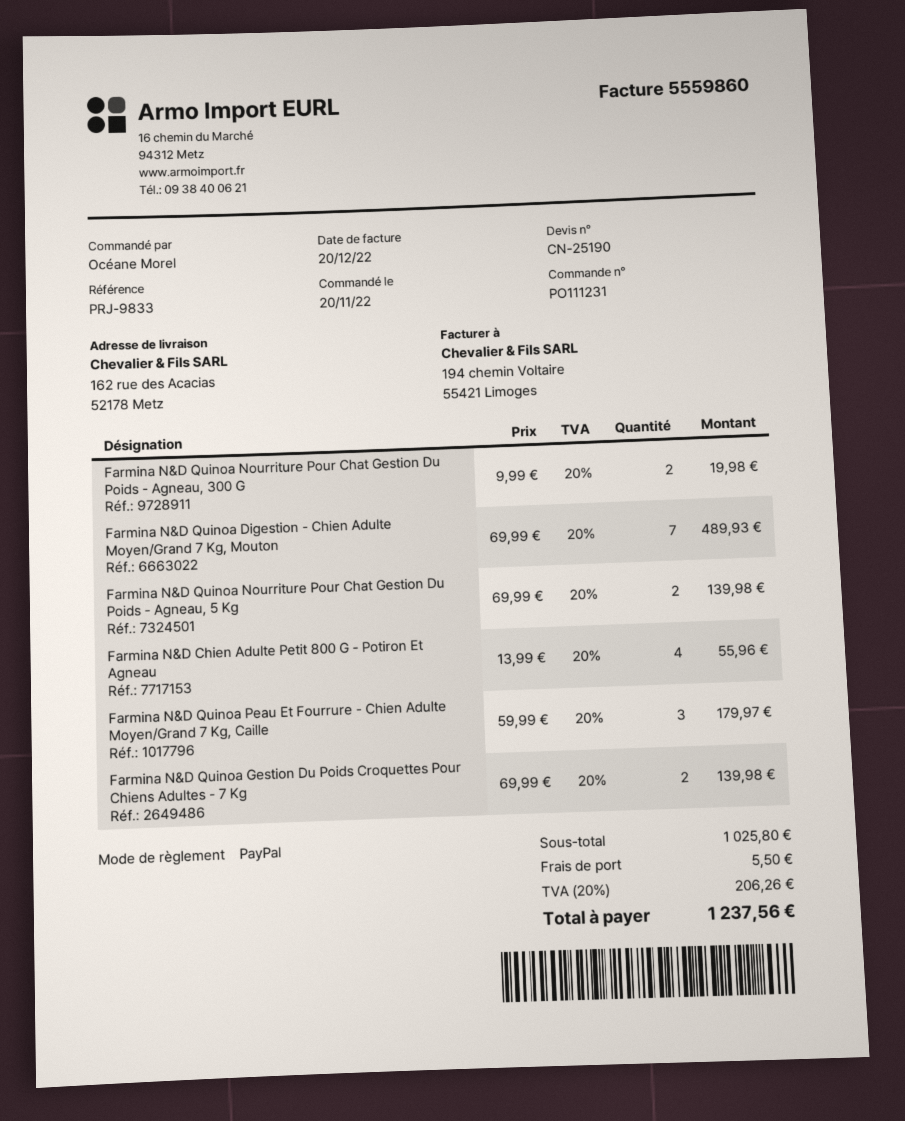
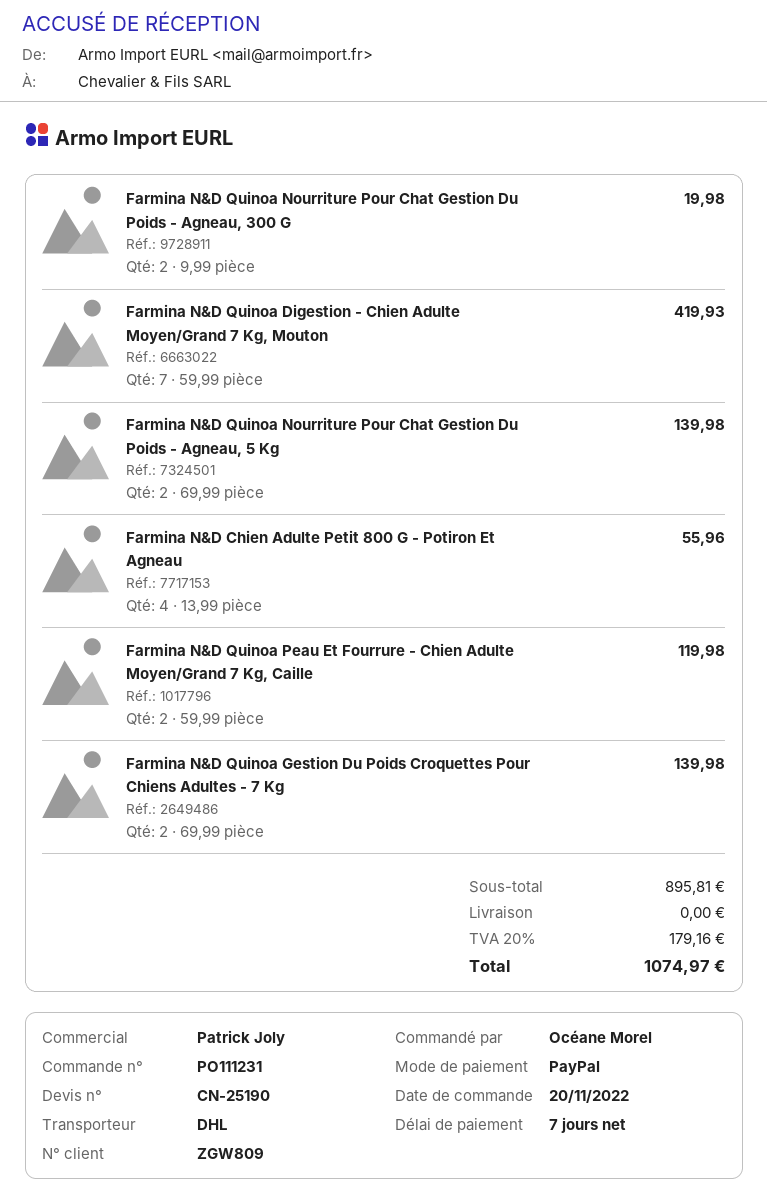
Farmina N&D Quinoa Digestion - Chien Adulte Moyen/Grand 7 Kg, Mouton: 7 x 69.99 = 489.93 -> 7 x 59.99 = 419.93
Farmina N&D Quinoa Peau Et Fourrure - Chien Adulte Moyen/Grand 7 Kg, Caille: 3 x 59.99 = 179.97 -> 2 x 59.99 = 119.98
subtotal: 1025.80 -> 895.81
shipping: 5.50 -> 0.00
tax: 20% = 206.26 -> 20% = 179.16
total: 1237.56 -> 1074.97

